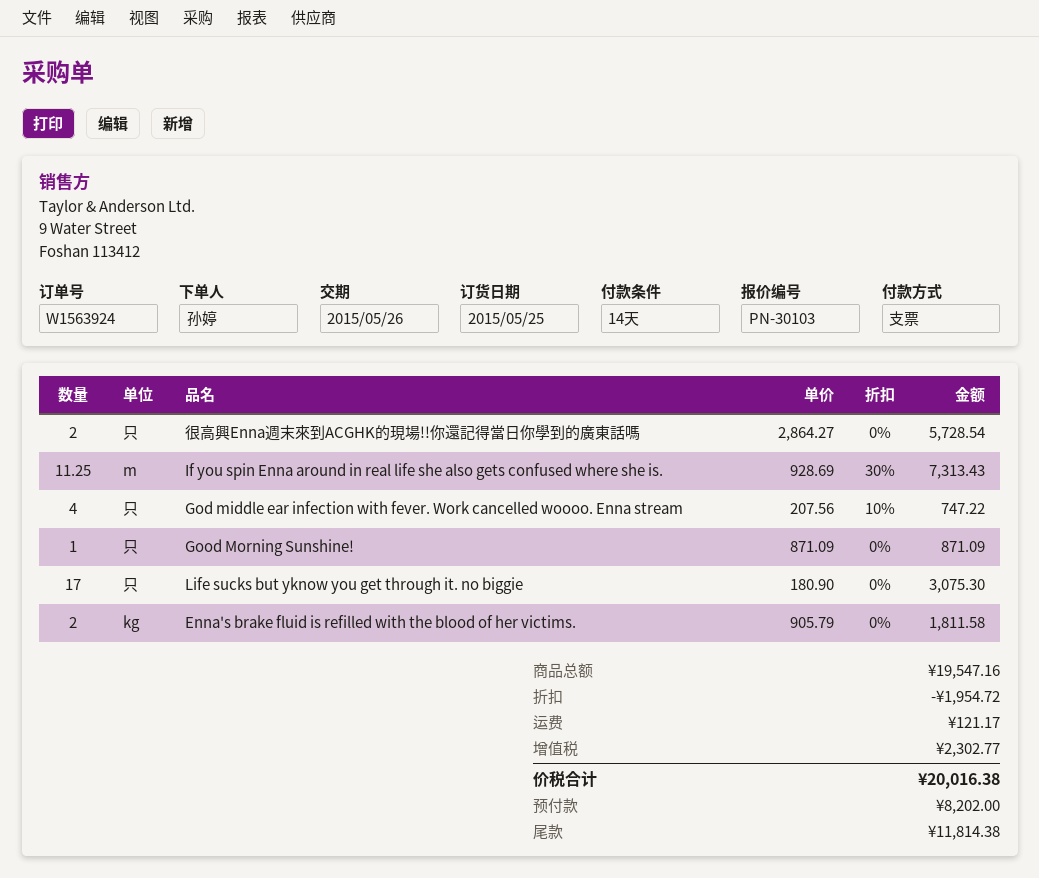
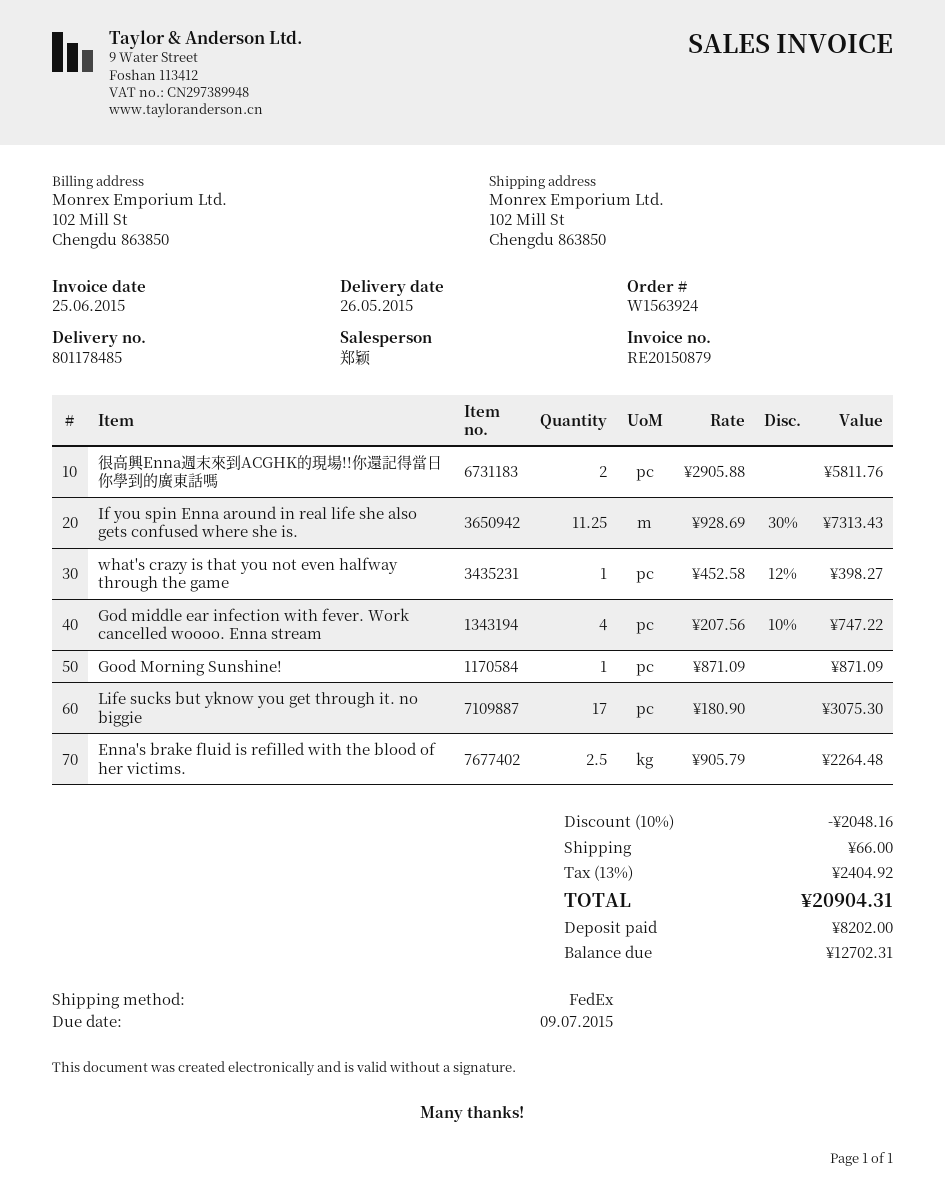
很高興Enna週末來到ACGHK的現場!!你還記得當日你學到的廣東話嗎: 2 x 2864.27 = 5728.54 -> 2 x 2905.88 = 5811.76
Enna's brake fluid is refilled with the blood of her victims.: 2 x 905.79 = 1811.58 -> 2.5 x 905.79 = 2264.48
what's crazy is that you not even halfway through the game: none -> 1 x 452.58 - 12% = 398.27
discount: 1954.72 -> 2048.16
shipping: 121.17 -> 66.00
tax: 2302.77 -> 2404.92
total: 20016.38 -> 20904.31
balance: 11814.38 -> 12702.31

